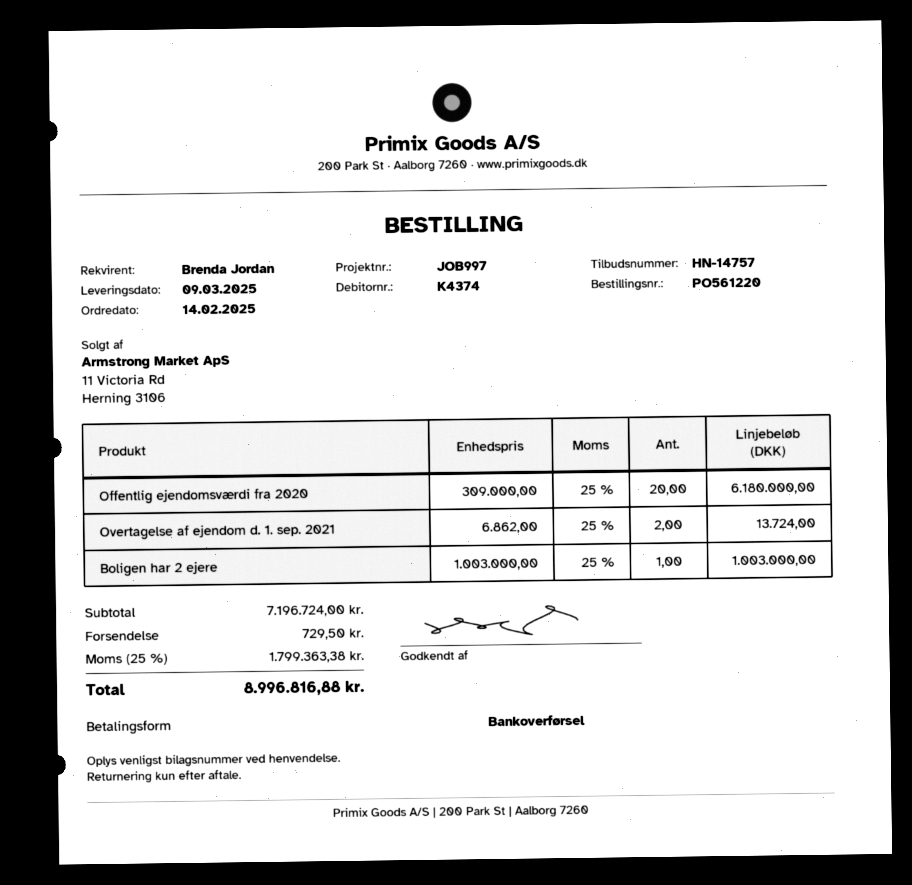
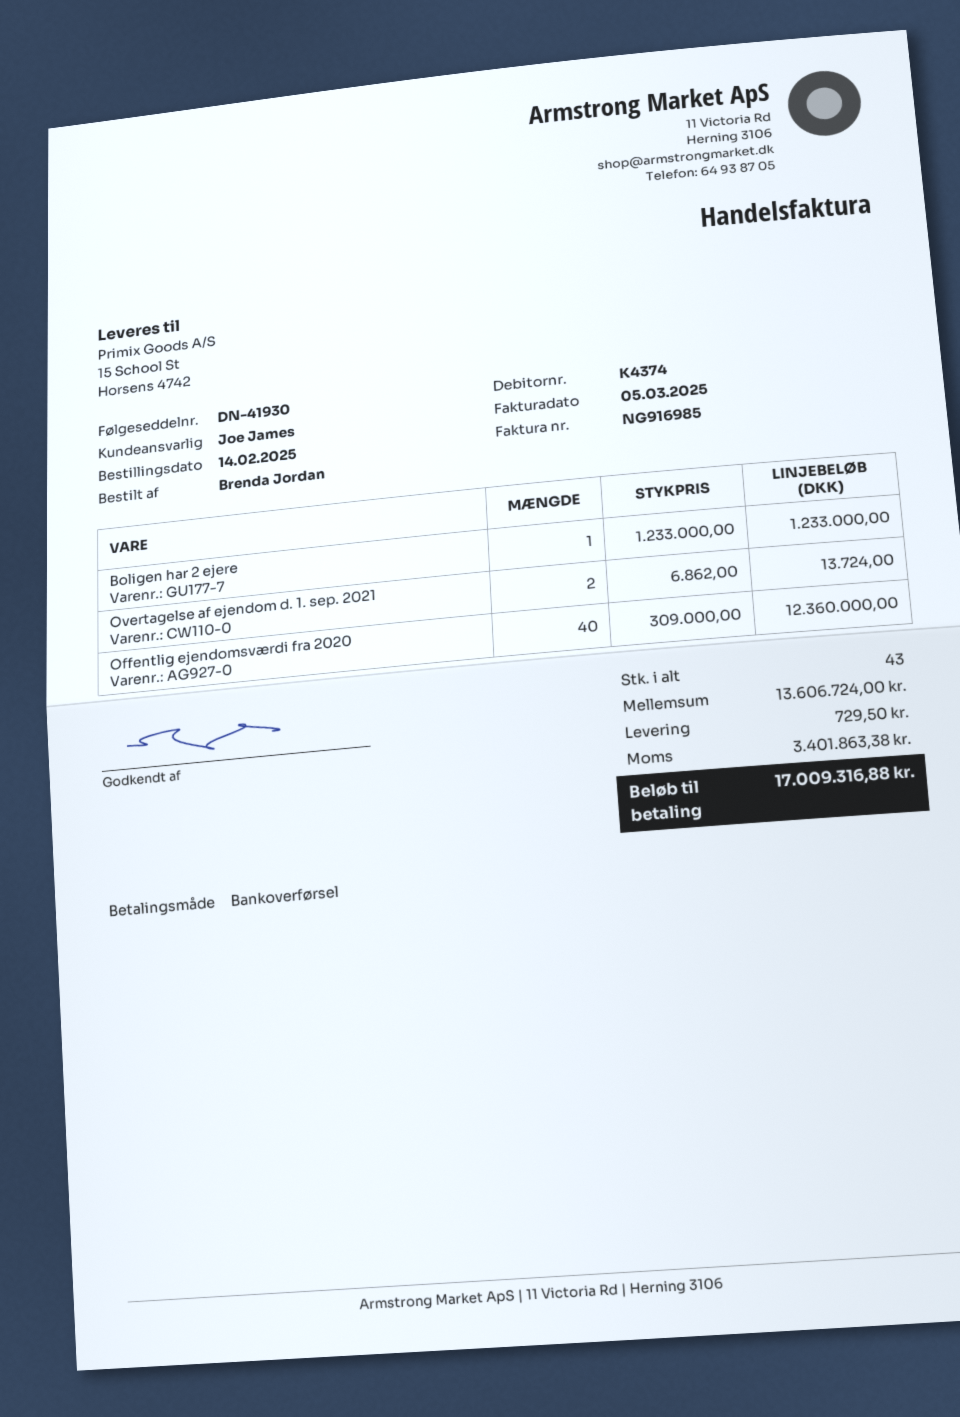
Offentlig ejendomsværdi fra 2020: 20 x 309000.00 = 6180000.00 -> 40 x 309000.00 = 12360000.00
Boligen har 2 ejere: 1 x 1003000.00 = 1003000.00 -> 1 x 1233000.00 = 1233000.00
subtotal: 7196724.00 -> 13606724.00
tax: 1799363.38 -> 3401863.38
total: 8996816.88 -> 17009316.88

